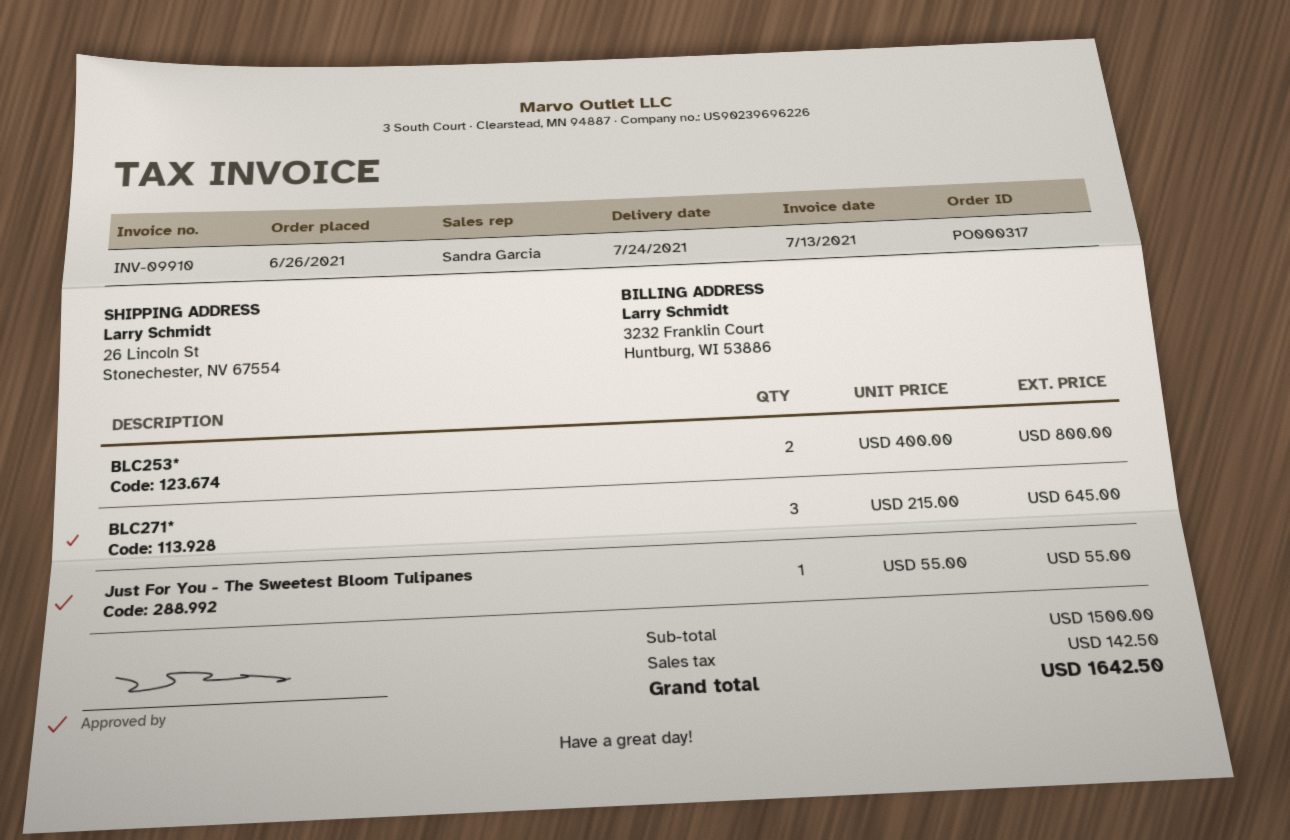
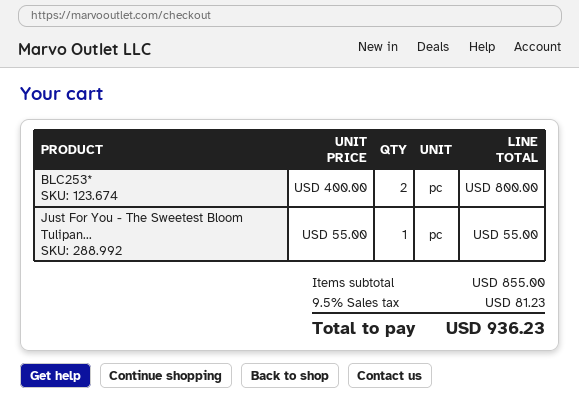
BLC271*: 3 x 215.00 = 645.00 -> none
subtotal: 1500.00 -> 855.00
tax: 142.50 -> 81.23
total: 1642.50 -> 936.23

